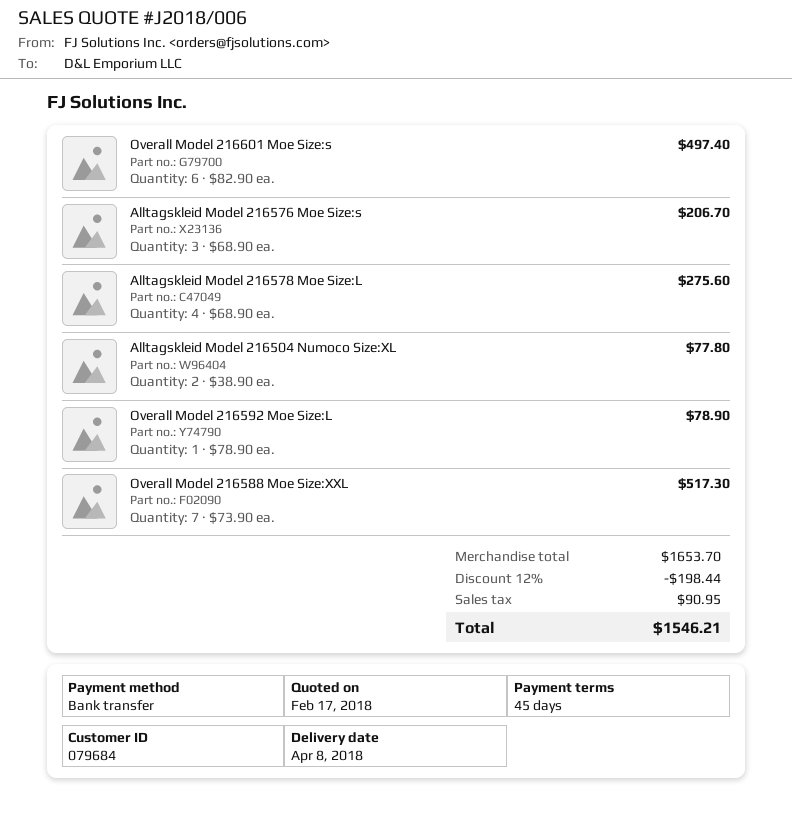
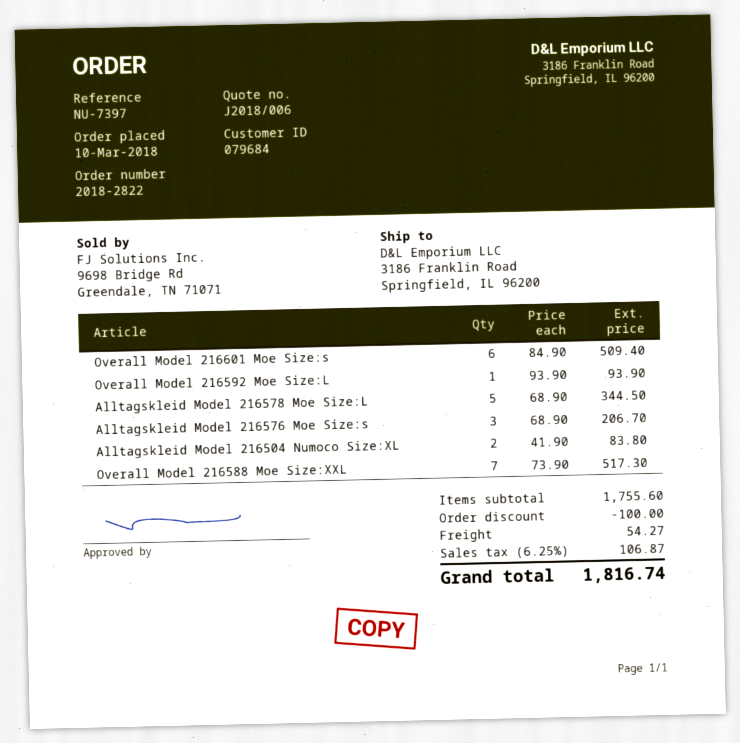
Overall Model 216601 Moe Size:s: 6 x 82.90 = 497.40 -> 6 x 84.90 = 509.40
Alltagskleid Model 216578 Moe Size:L: 4 x 68.90 = 275.60 -> 5 x 68.90 = 344.50
Alltagskleid Model 216504 Numoco Size:XL: 2 x 38.90 = 77.80 -> 2 x 41.90 = 83.80
Overall Model 216592 Moe Size:L: 1 x 78.90 = 78.90 -> 1 x 93.90 = 93.90
subtotal: 1653.70 -> 1755.60
discount: 198.44 -> 100.00
shipping: none -> 54.27
tax: 90.95 -> 106.87
total: 1546.21 -> 1816.74

